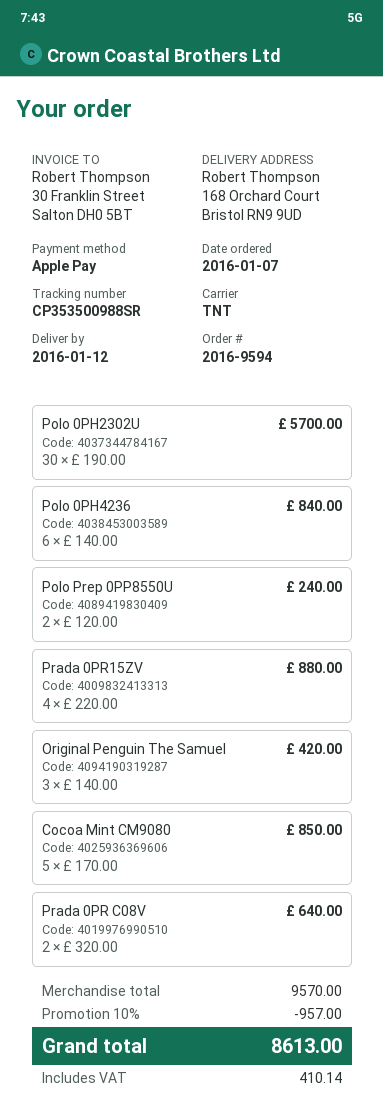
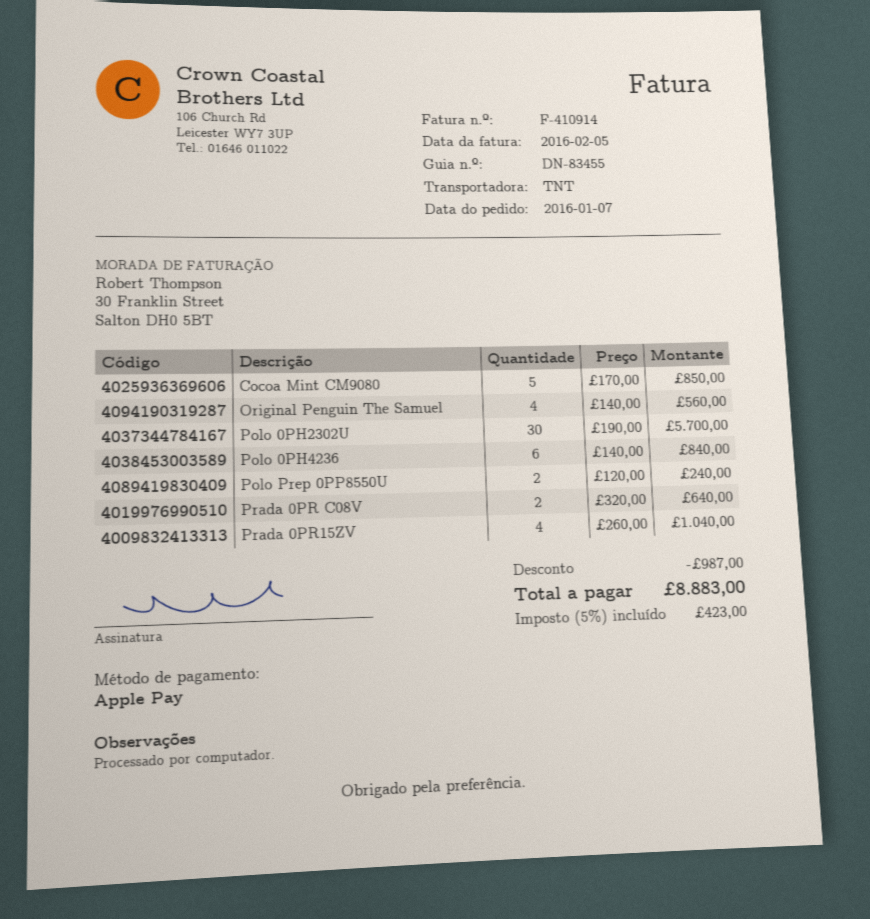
Prada 0PR15ZV: 4 x 220.00 = 880.00 -> 4 x 260.00 = 1040.00
Original Penguin The Samuel: 3 x 140.00 = 420.00 -> 4 x 140.00 = 560.00
discount: 957.00 -> 987.00
tax: 410.14 -> 423.00
total: 8613.00 -> 8883.00

